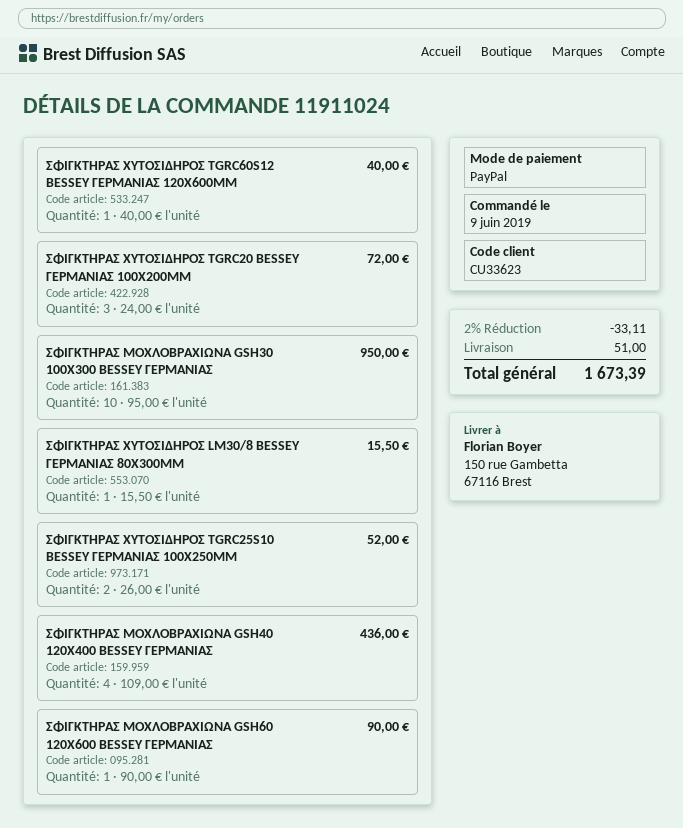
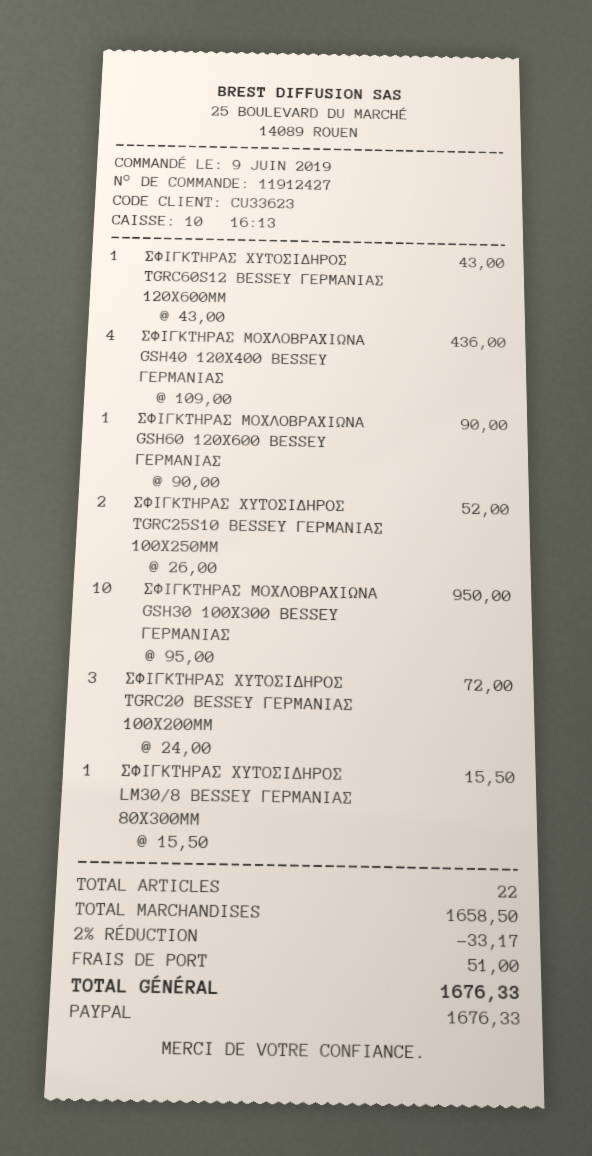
order number: 11911024 -> 11912427
ΣΦΙΓΚΤΗΡΑΣ ΧΥΤΟΣΙΔΗΡΟΣ TGRC60S12 BESSEY ΓΕΡΜΑΝΙΑΣ 120X600MM: 1 x 40.00 = 40.00 -> 1 x 43.00 = 43.00
discount: 2% = 33.11 -> 2% = 33.17
total: 1673.39 -> 1676.33

